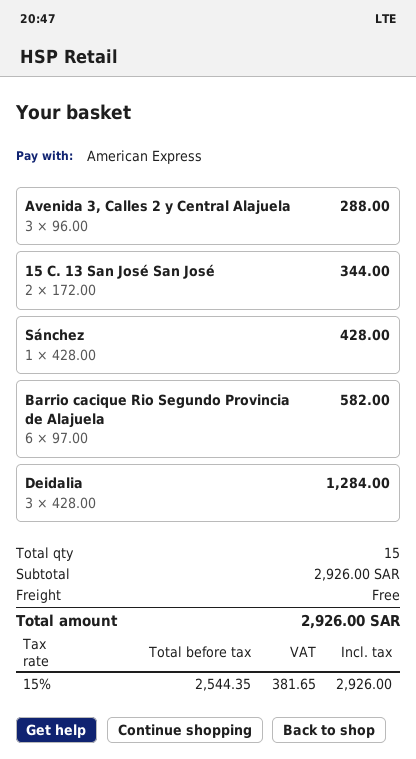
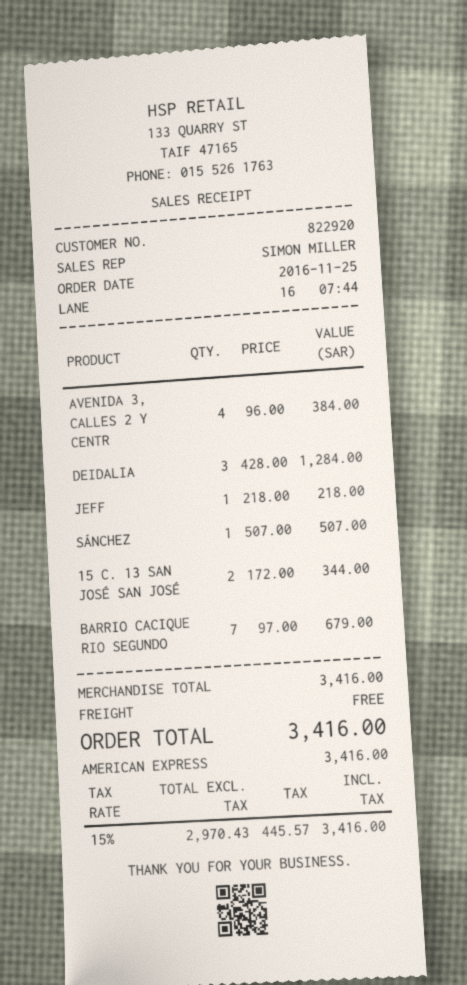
Avenida 3, Calles 2 y Central Alajuela: 3 x 96.00 = 288.00 -> 4 x 96.00 = 384.00
Sánchez: 1 x 428.00 = 428.00 -> 1 x 507.00 = 507.00
Barrio cacique Rio Segundo Provincia de Alajuela: 6 x 97.00 = 582.00 -> 7 x 97.00 = 679.00
JEFF: none -> 1 x 218.00 = 218.00
subtotal: 2926.00 -> 3416.00
net: 2544.35 -> 2970.43
tax: 15% = 381.65 -> 15% = 445.57
total: 2926.00 -> 3416.00

